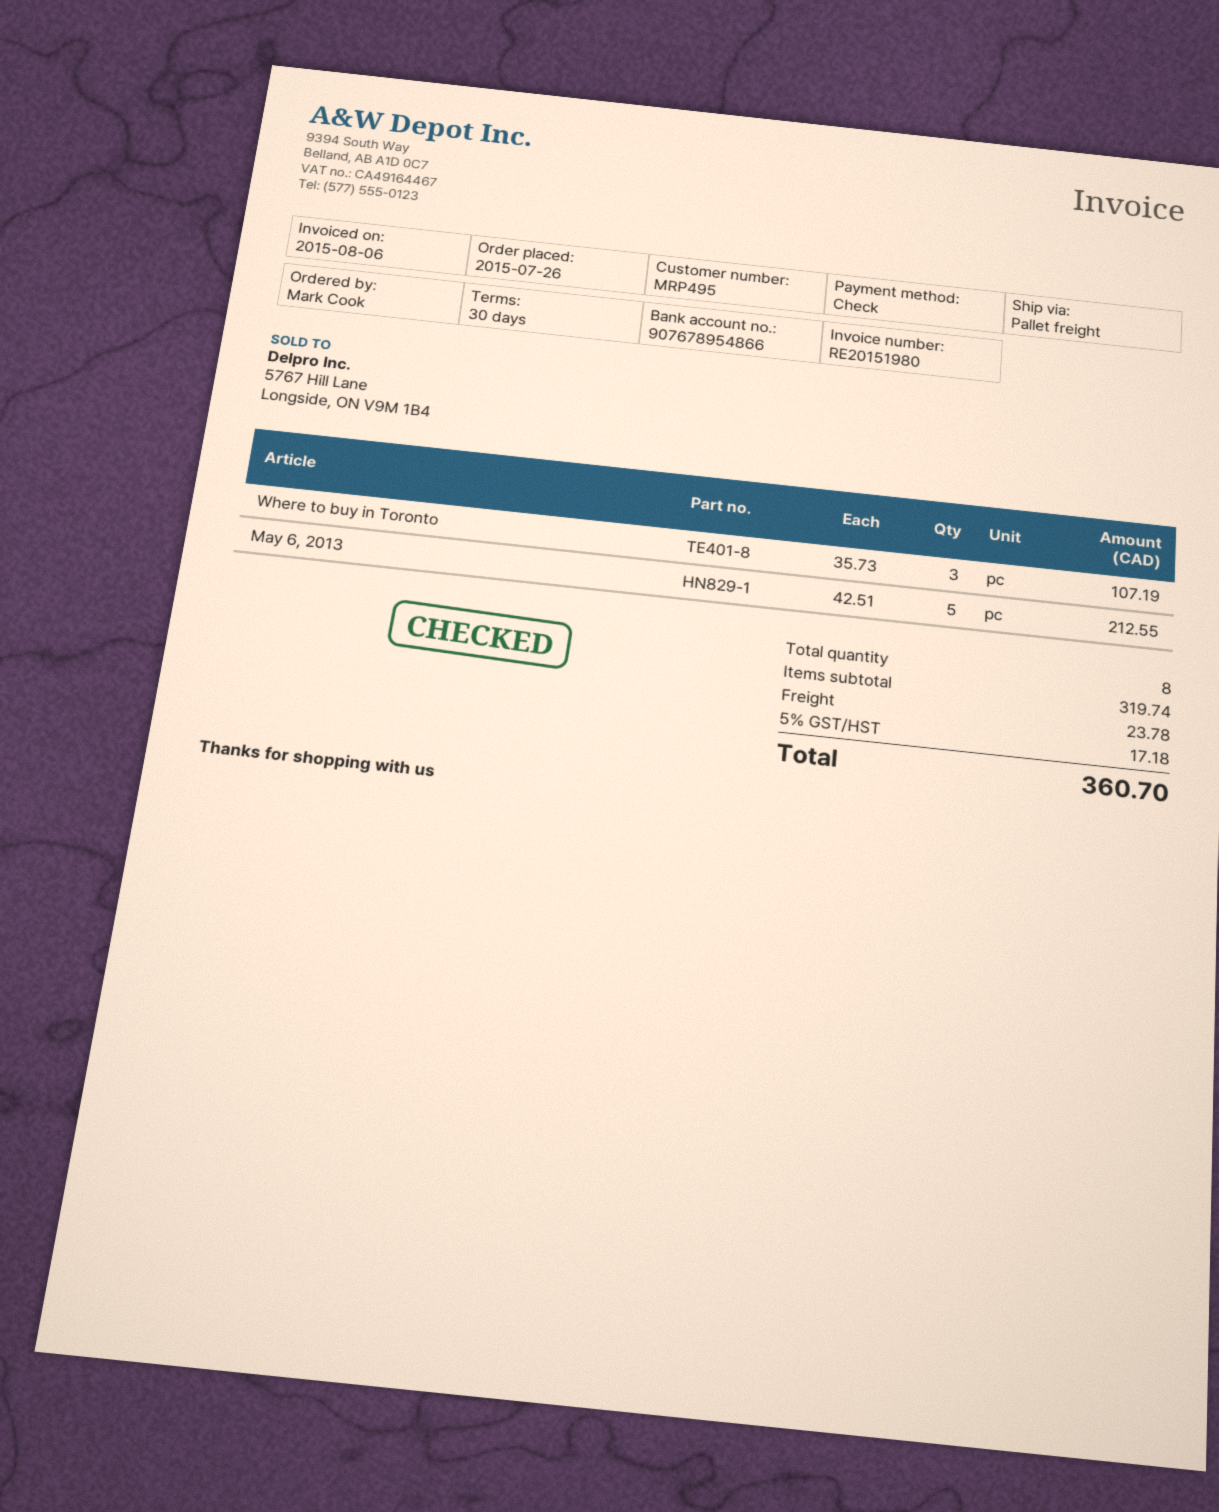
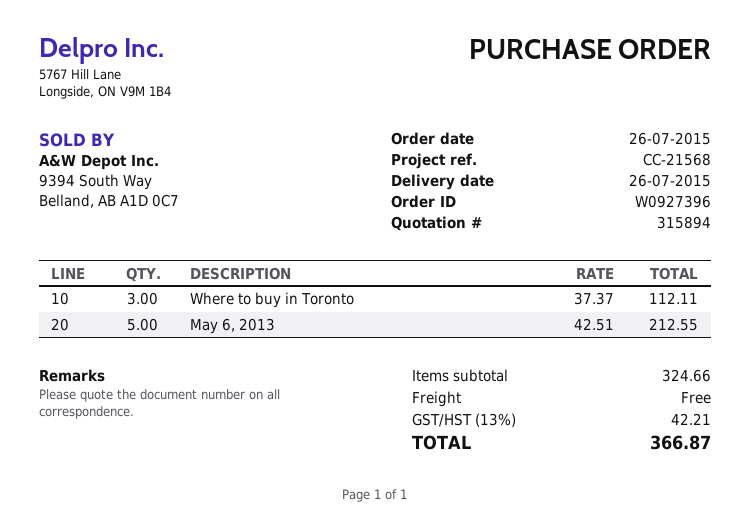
Where to buy in Toronto: 3 x 35.73 = 107.19 -> 3 x 37.37 = 112.11
subtotal: 319.74 -> 324.66
shipping: 23.78 -> 0.00
tax: 5% = 17.18 -> 13% = 42.21
total: 360.70 -> 366.87

